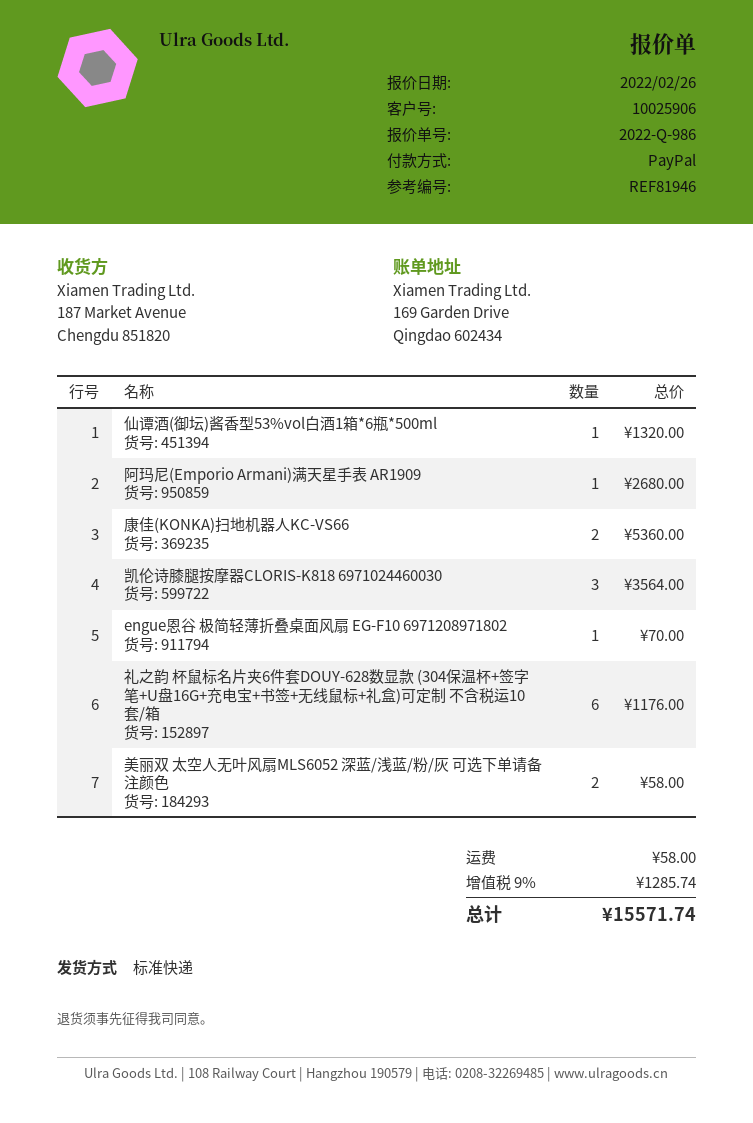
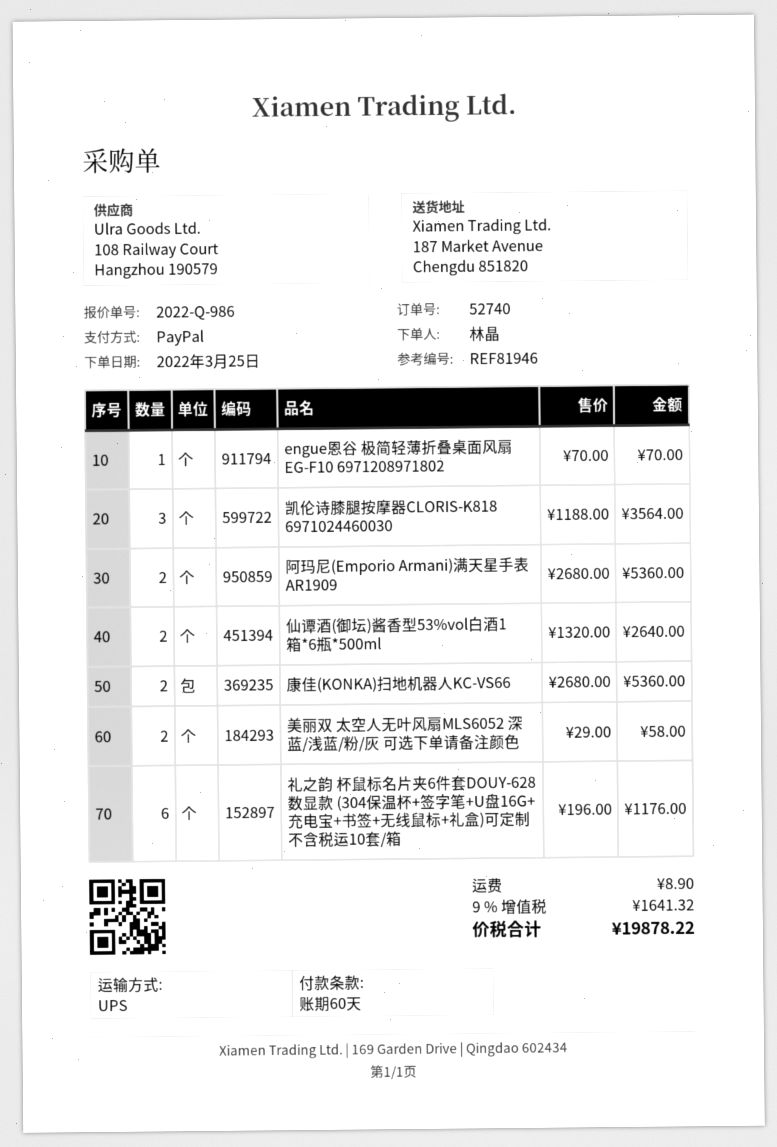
shipping method: standard -> UPS
仙谭酒(御坛)酱香型53%vol白酒1箱*6瓶*500ml: 1 for 1320.00 -> 2 for 2640.00
阿玛尼(Emporio Armani)满天星手表 AR1909: 1 for 2680.00 -> 2 for 5360.00
shipping: 58.00 -> 8.90
tax: 9% = 1285.74 -> 9% = 1641.32
total: 15571.74 -> 19878.22

